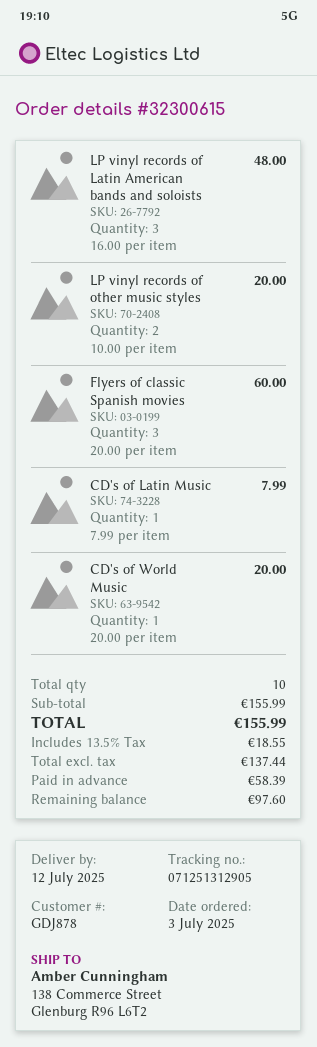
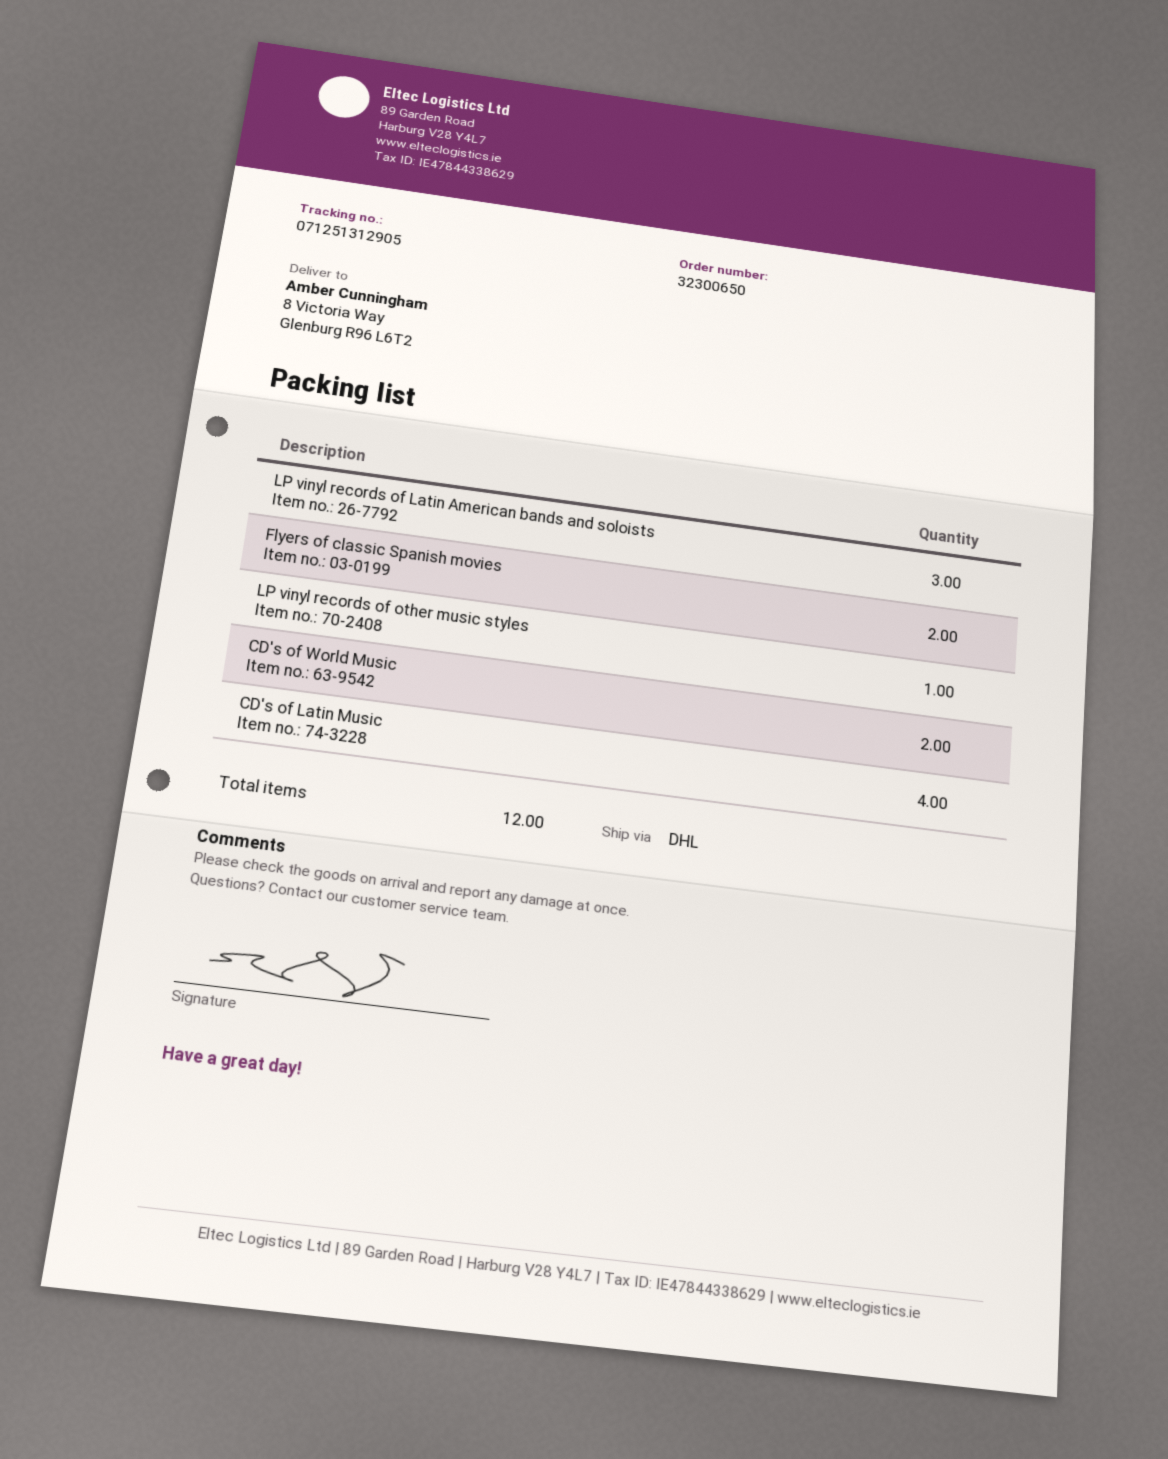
order number: 32300615 -> 32300650
ship to: 138 Commerce Street, Glenburg R96 L6T2 -> 8 Victoria Way, Glenburg R96 L6T2
LP vinyl records of other music styles: 2 -> 1
Flyers of classic Spanish movies: 3 -> 2
CD's of Latin Music: 1 -> 4
CD's of World Music: 1 -> 2
total quantity: 10 -> 12

